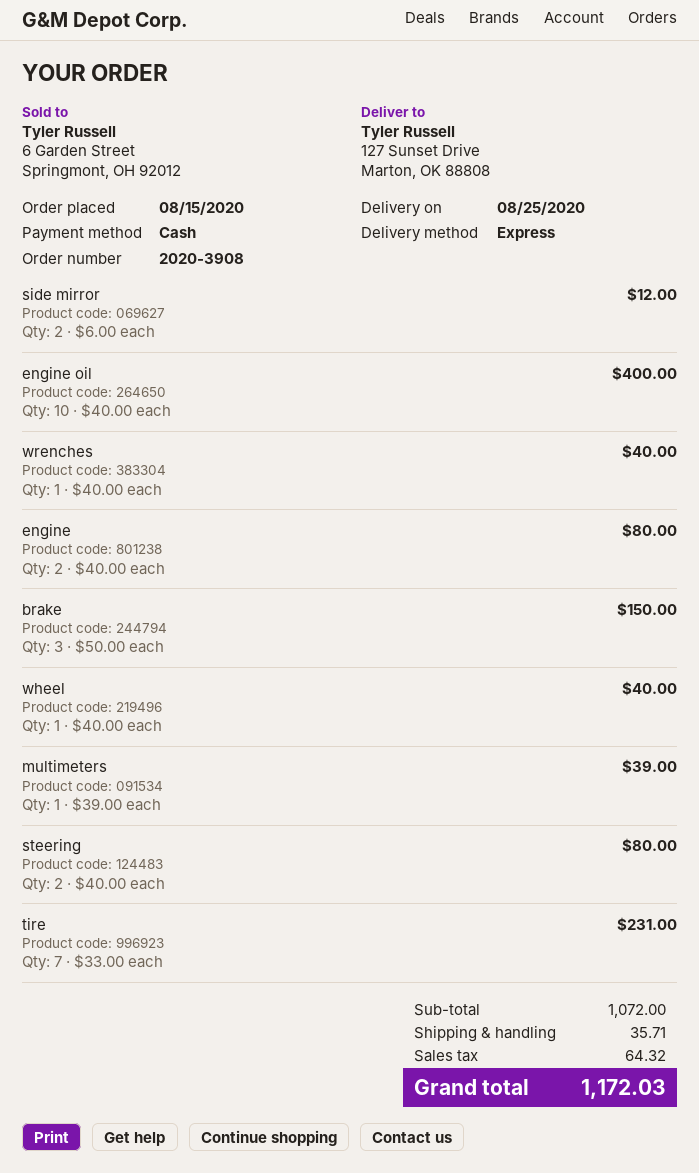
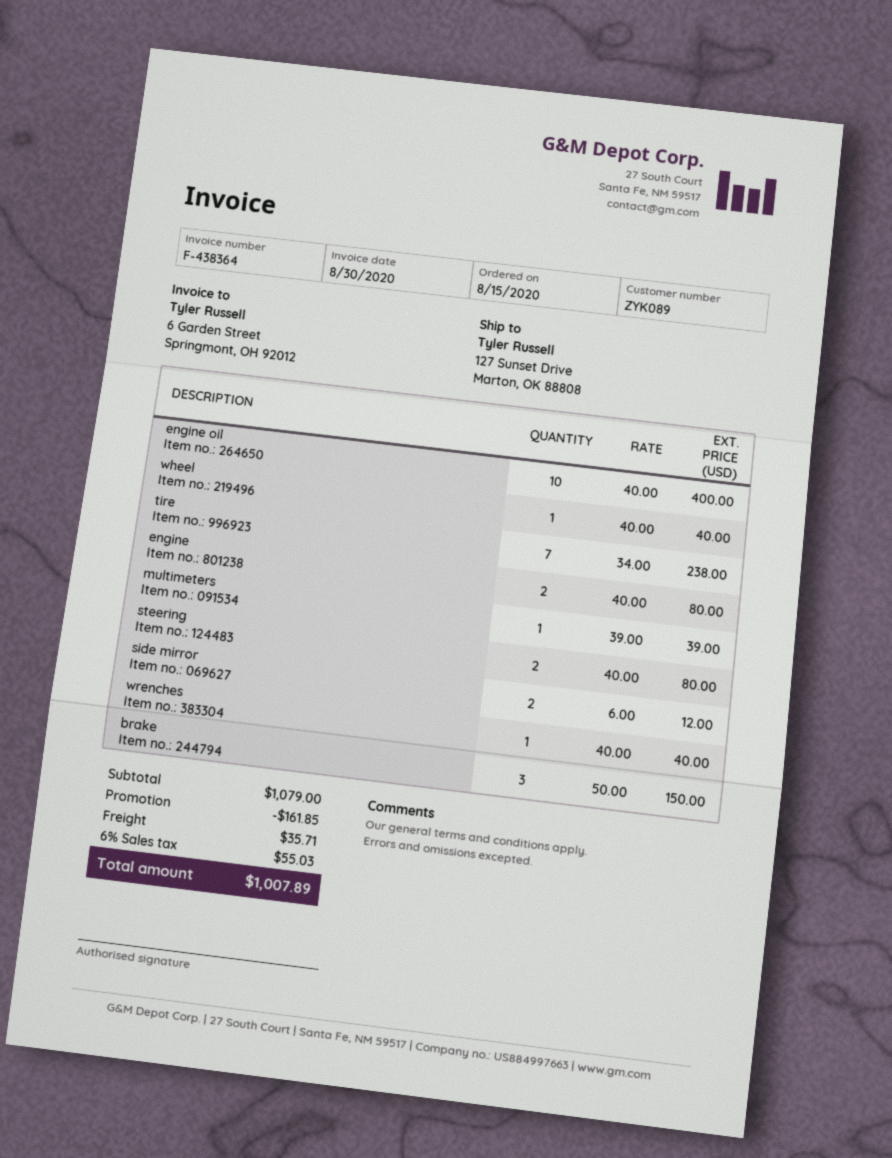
tire: 7 x 33.00 = 231.00 -> 7 x 34.00 = 238.00
subtotal: 1072.00 -> 1079.00
discount: none -> 161.85
tax: 64.32 -> 55.03
total: 1172.03 -> 1007.89

